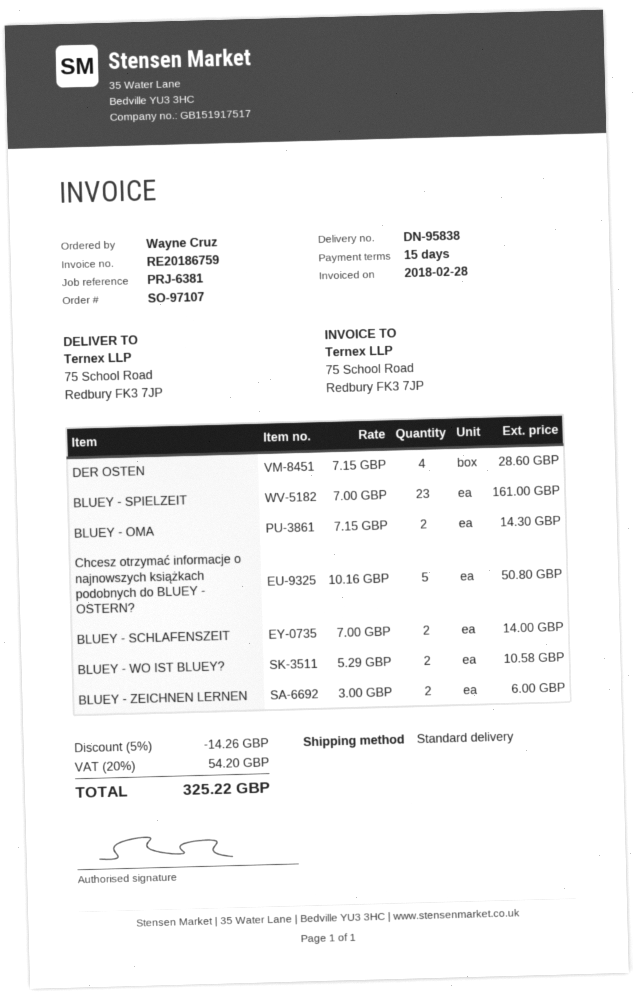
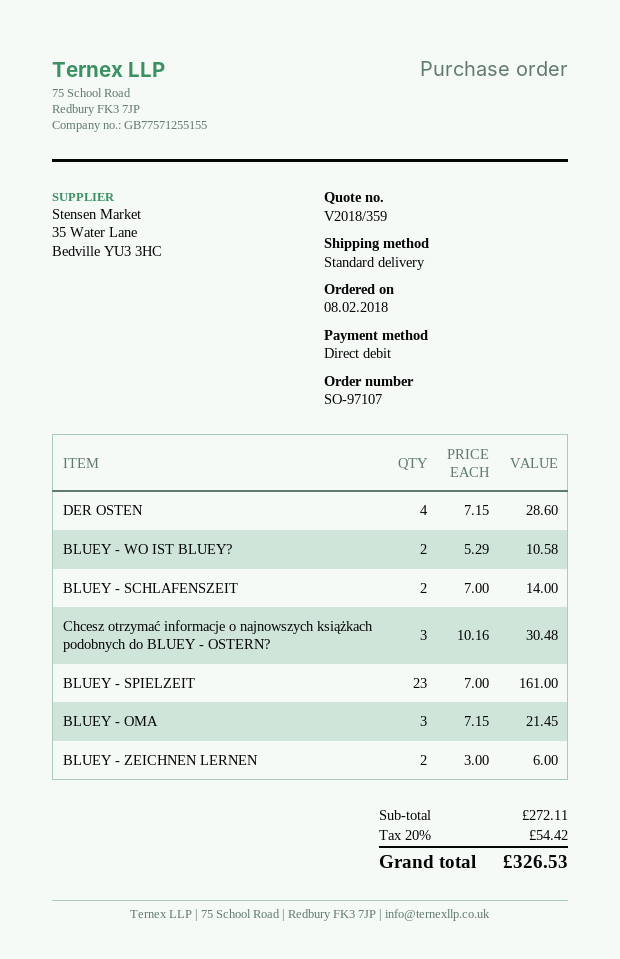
BLUEY - OMA: 2 x 7.15 = 14.30 -> 3 x 7.15 = 21.45
Chcesz otrzymać informacje o najnowszych książkach podobnych do BLUEY - OSTERN?: 5 x 10.16 = 50.80 -> 3 x 10.16 = 30.48
discount: 5% = 14.26 -> none
tax: 20% = 54.20 -> 20% = 54.42
total: 325.22 -> 326.53

